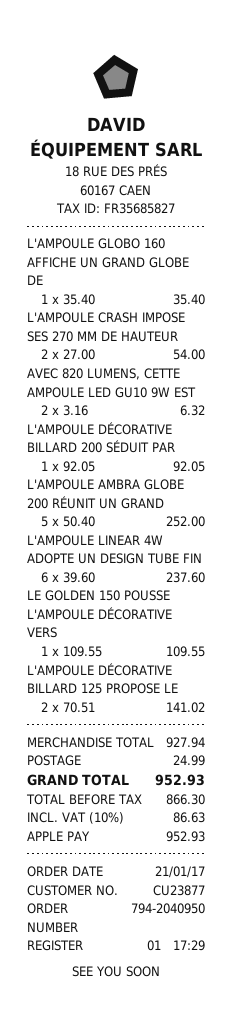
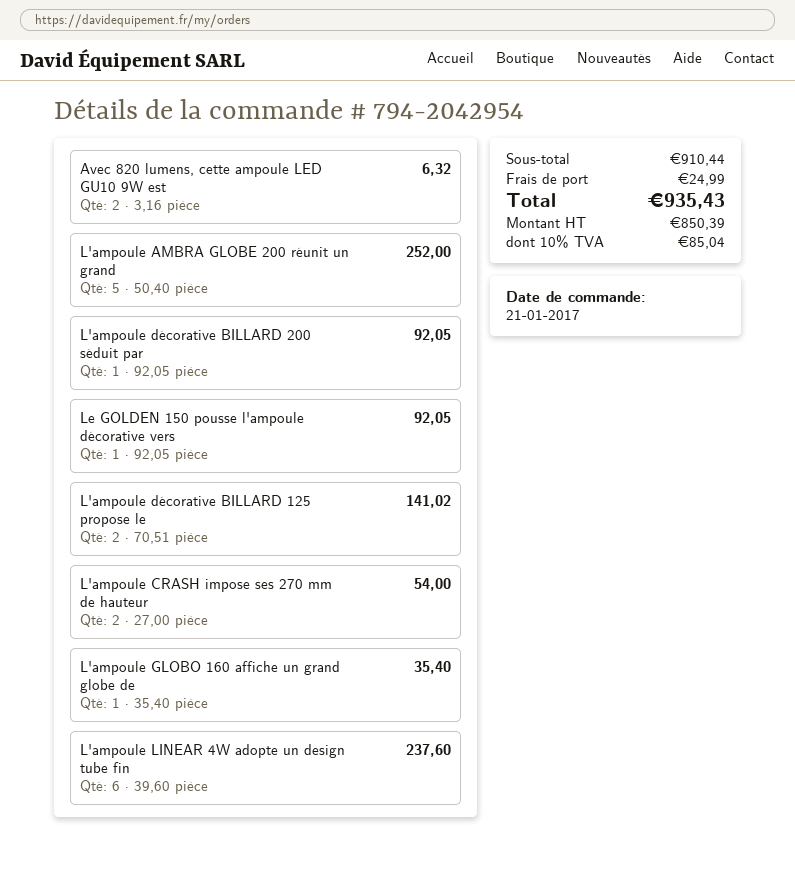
order number: 794-2040950 -> 794-2042954
LE GOLDEN 150 POUSSE L'AMPOULE DÉCORATIVE VERS: 1 x 109.55 = 109.55 -> 1 x 92.05 = 92.05
subtotal: 927.94 -> 910.44
net: 866.30 -> 850.39
tax: 10% = 86.63 -> 10% = 85.04
total: 952.93 -> 935.43

